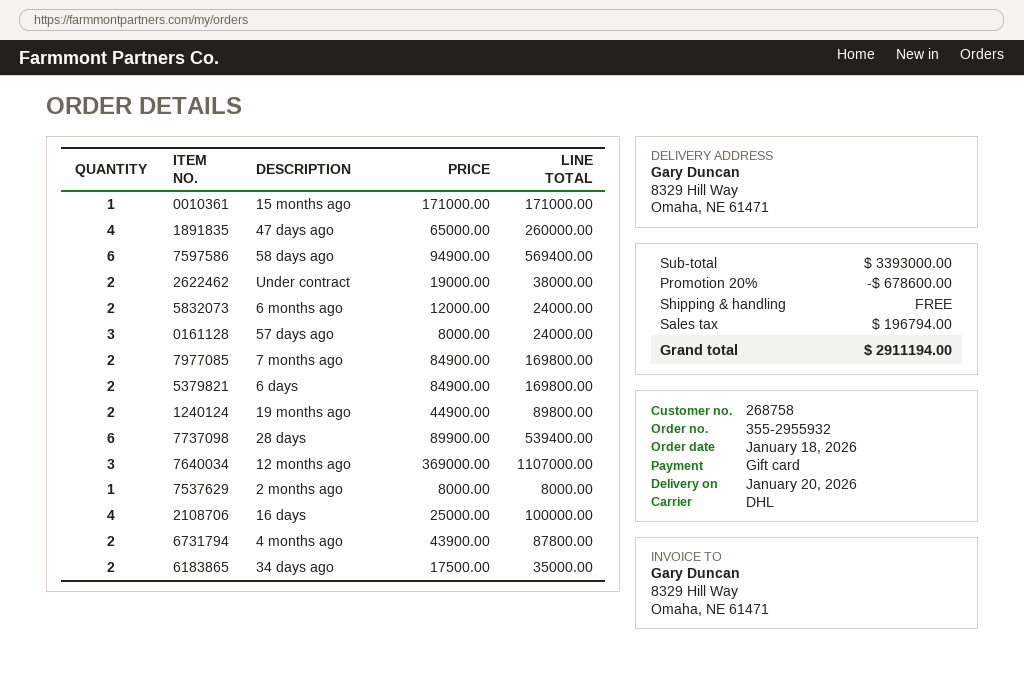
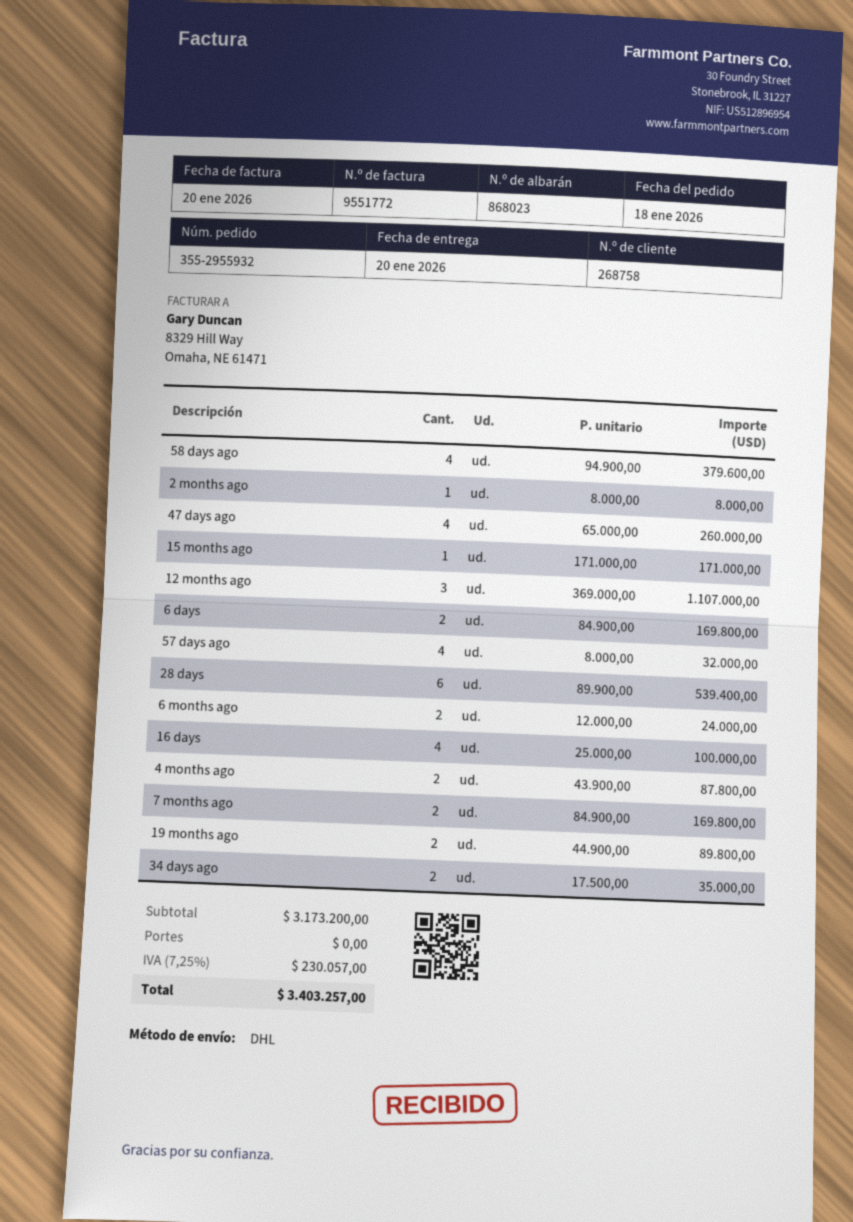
58 days ago: 6 x 94900.00 = 569400.00 -> 4 x 94900.00 = 379600.00
Under contract: 2 x 19000.00 = 38000.00 -> none
57 days ago: 3 x 8000.00 = 24000.00 -> 4 x 8000.00 = 32000.00
subtotal: 3393000.00 -> 3173200.00
discount: 20% = 678600.00 -> none
tax: 196794.00 -> 230057.00
total: 2911194.00 -> 3403257.00

